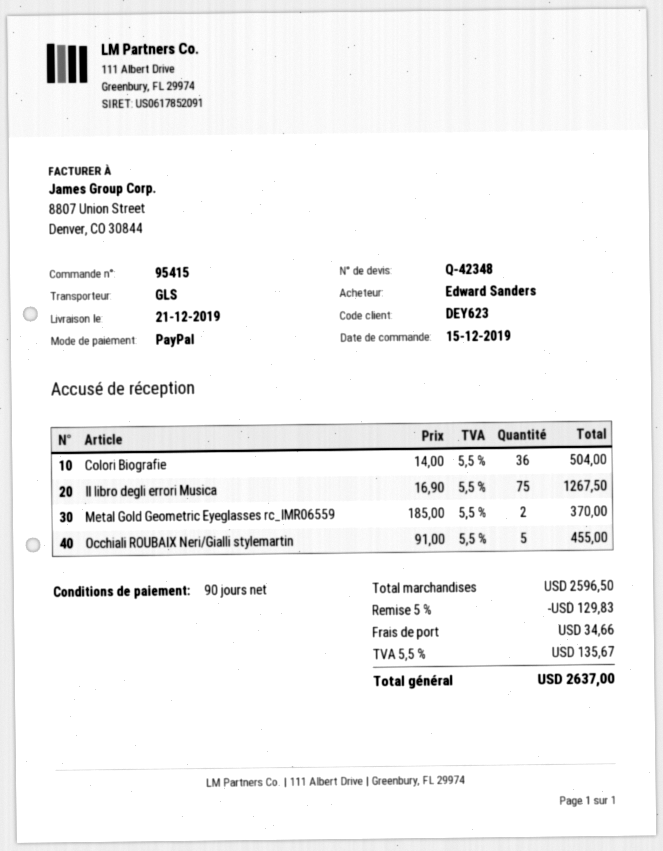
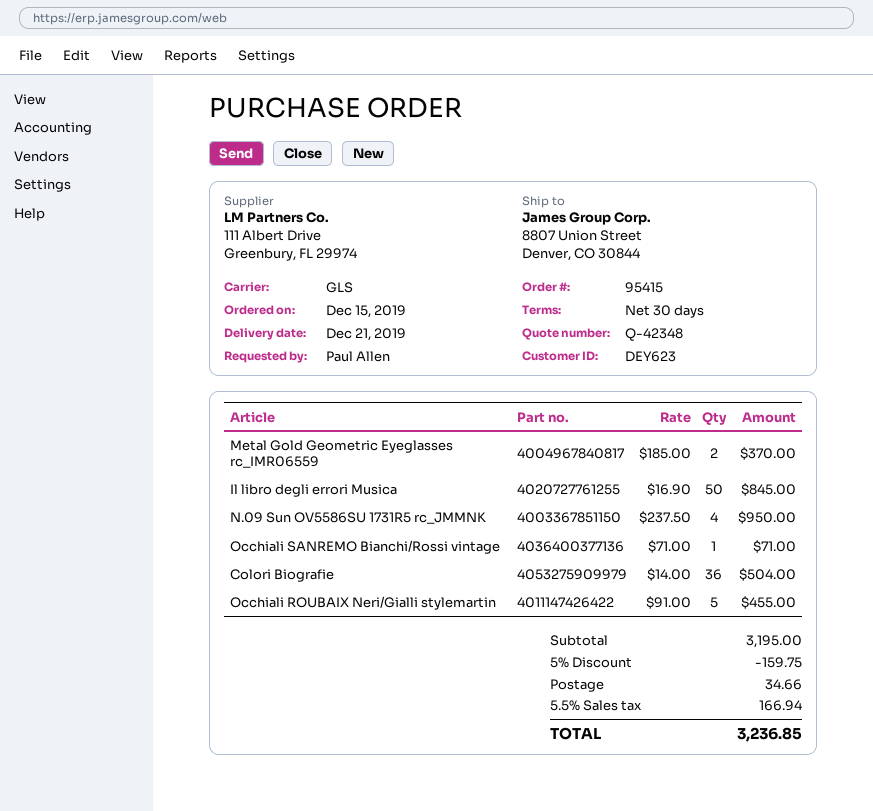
payment terms: 90 days -> 30 days
ordered by: Edward Sanders -> Paul Allen
Il libro degli errori Musica: 75 x 16.90 = 1267.50 -> 50 x 16.90 = 845.00
N.09 Sun OV5586SU 1731R5 rc_JMMNK: none -> 4 x 237.50 = 950.00
Occhiali SANREMO Bianchi/Rossi vintage: none -> 1 x 71.00 = 71.00
subtotal: 2596.50 -> 3195.00
discount: 5% = 129.83 -> 5% = 159.75
tax: 5.5% = 135.67 -> 5.5% = 166.94
total: 2637.00 -> 3236.85

